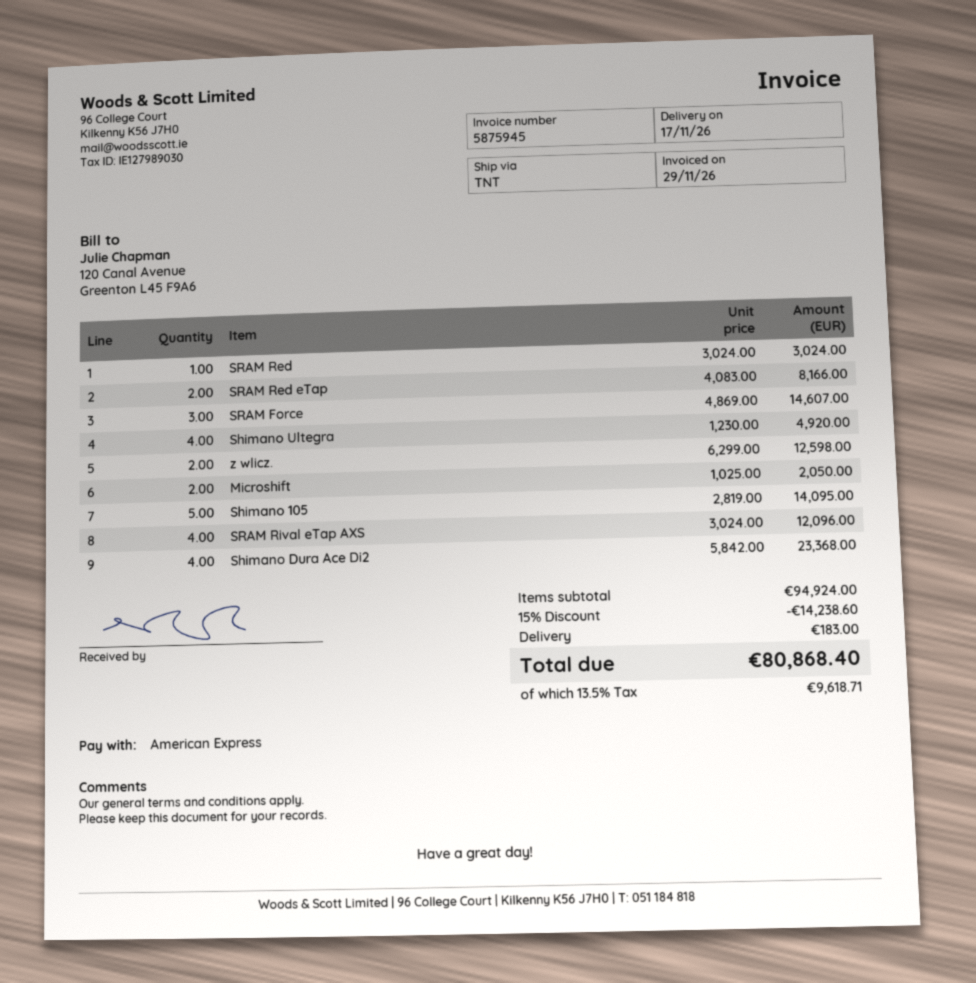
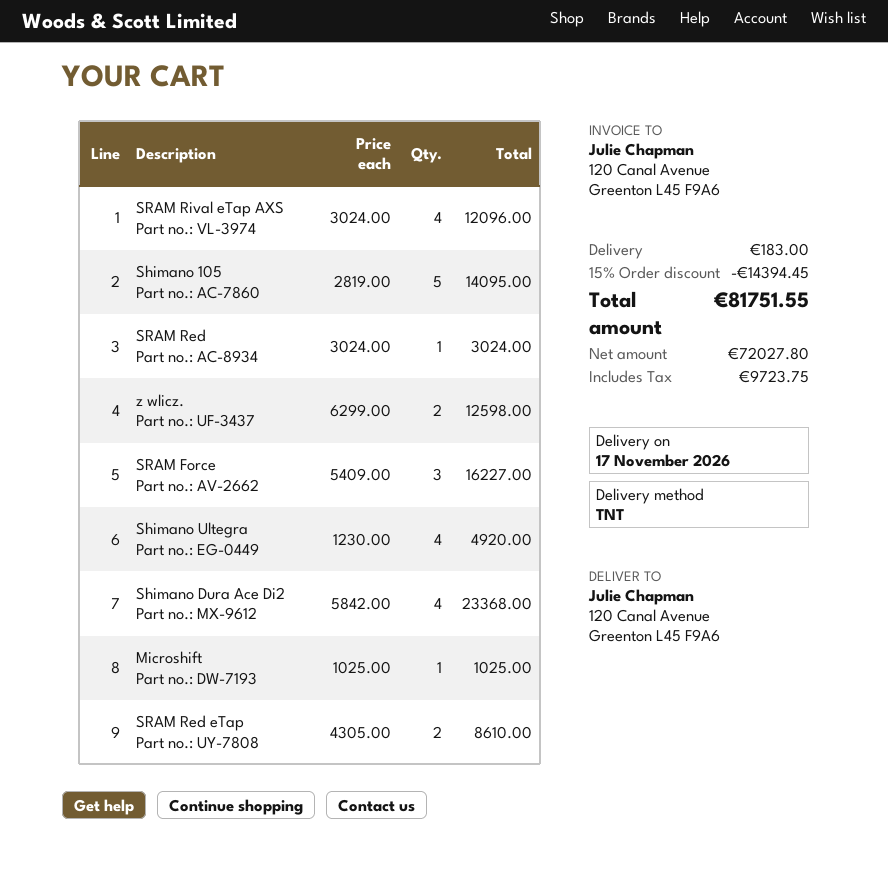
SRAM Red eTap: 2 x 4083.00 = 8166.00 -> 2 x 4305.00 = 8610.00
SRAM Force: 3 x 4869.00 = 14607.00 -> 3 x 5409.00 = 16227.00
Microshift: 2 x 1025.00 = 2050.00 -> 1 x 1025.00 = 1025.00
discount: 15% = 14238.60 -> 15% = 14394.45
tax: 9618.71 -> 9723.75
total: 80868.40 -> 81751.55

